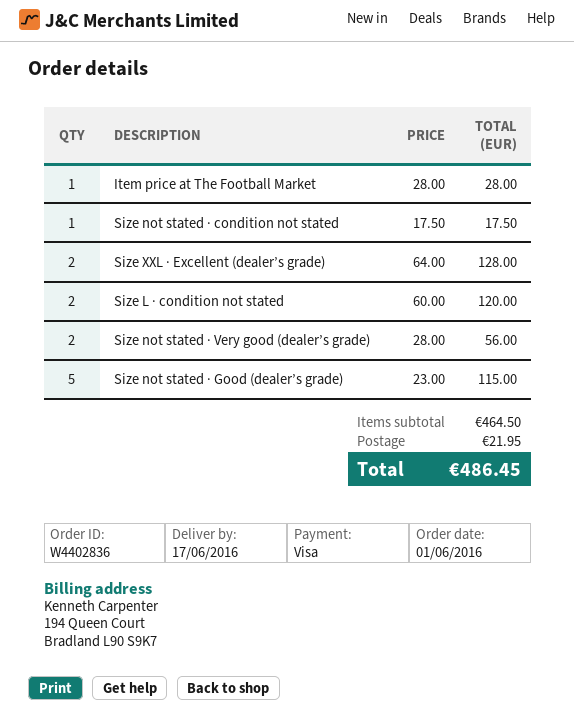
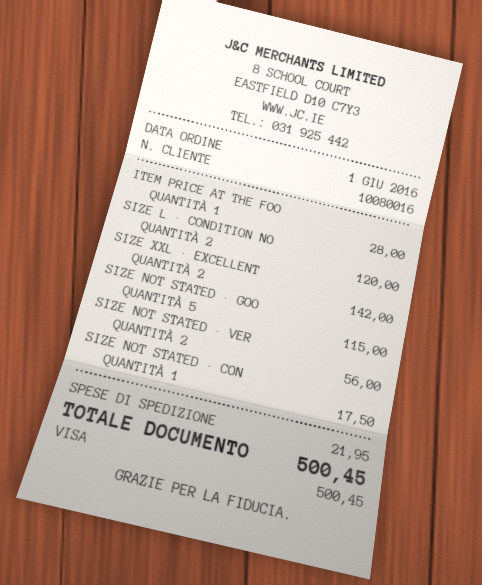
Size XXL · Excellent (dealer’s grade): 2 for 128.00 -> 2 for 142.00
total: 486.45 -> 500.45

